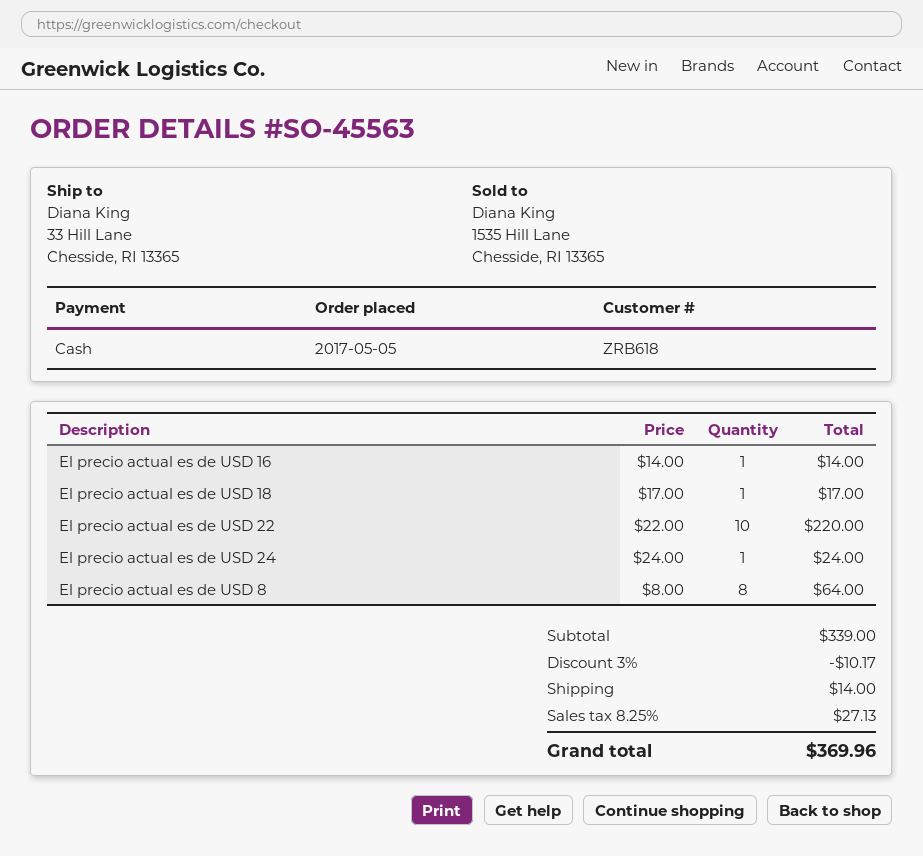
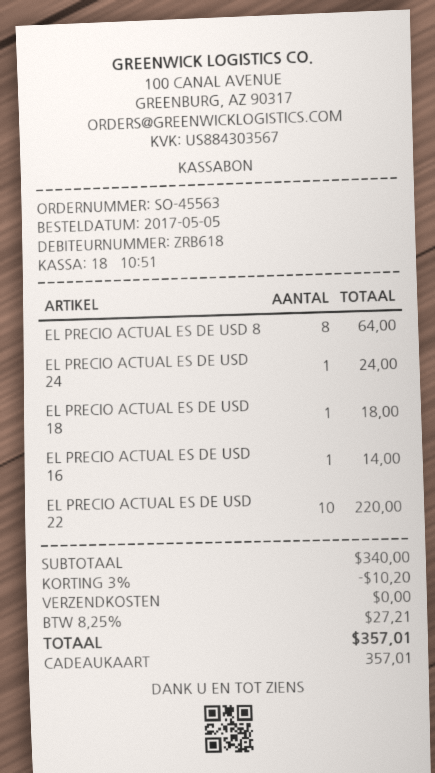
payment method: cash -> gift card
El precio actual es de USD 18: 1 for 17.00 -> 1 for 18.00
subtotal: 339.00 -> 340.00
discount: 3% = 10.17 -> 3% = 10.20
shipping: 14.00 -> 0.00
tax: 8.25% = 27.13 -> 8.25% = 27.21
total: 369.96 -> 357.01

